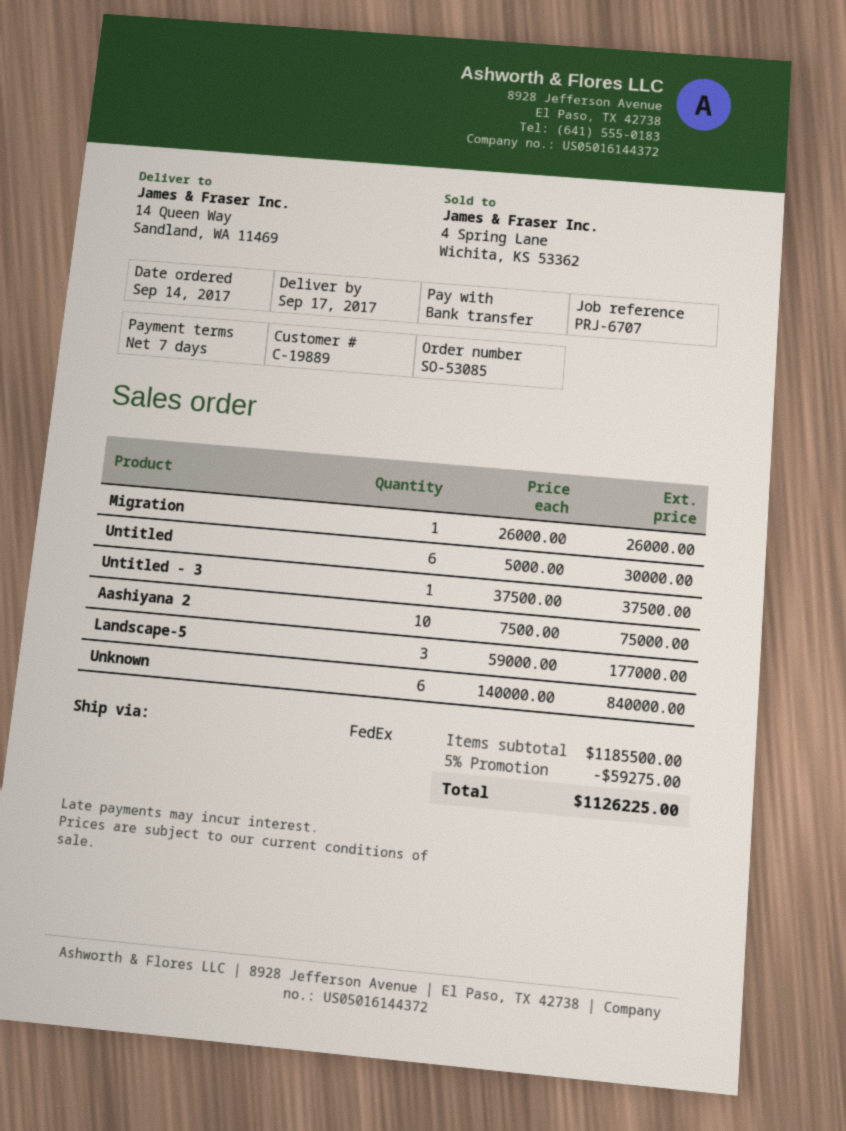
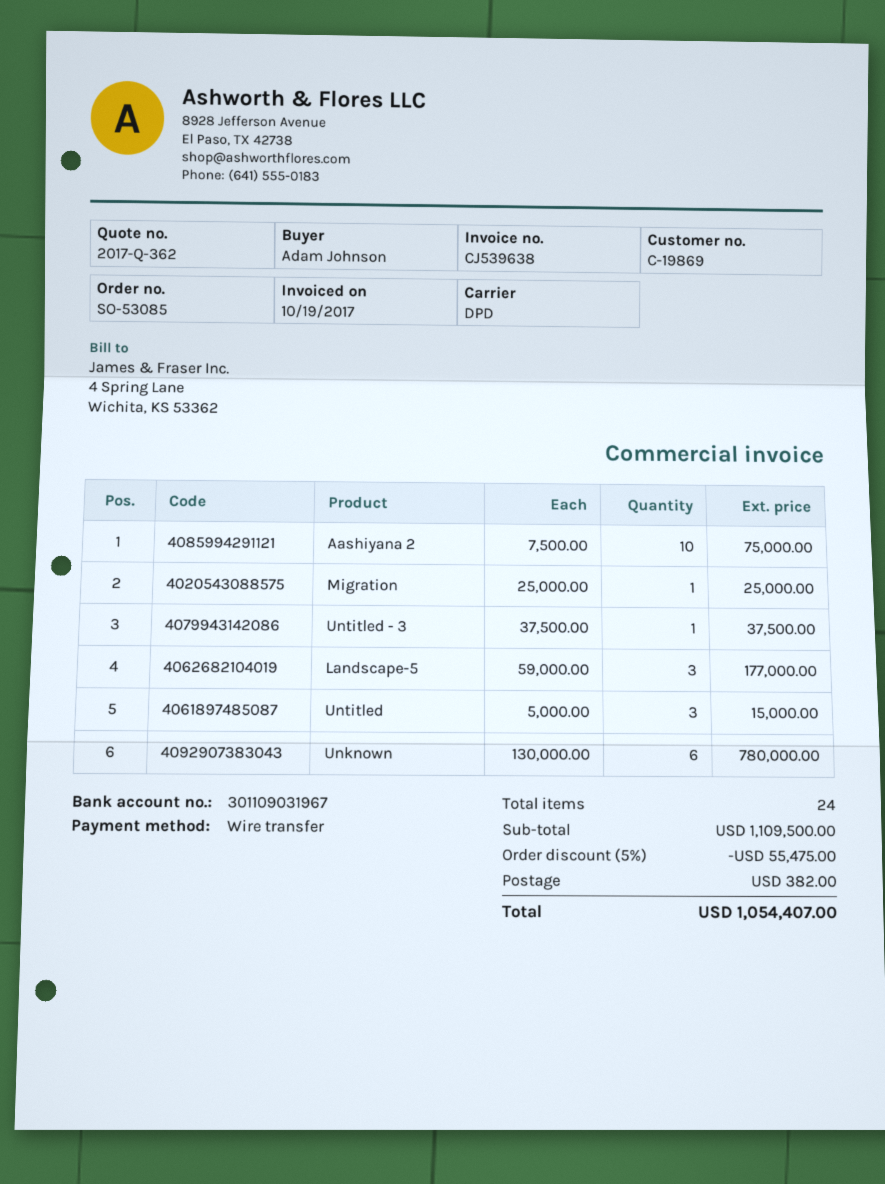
customer number: C-19889 -> C-19869
shipping method: FedEx -> DPD
Migration: 1 x 26000.00 = 26000.00 -> 1 x 25000.00 = 25000.00
Untitled: 6 x 5000.00 = 30000.00 -> 3 x 5000.00 = 15000.00
Unknown: 6 x 140000.00 = 840000.00 -> 6 x 130000.00 = 780000.00
subtotal: 1185500.00 -> 1109500.00
discount: 5% = 59275.00 -> 5% = 55475.00
shipping: none -> 382.00
total: 1126225.00 -> 1054407.00

